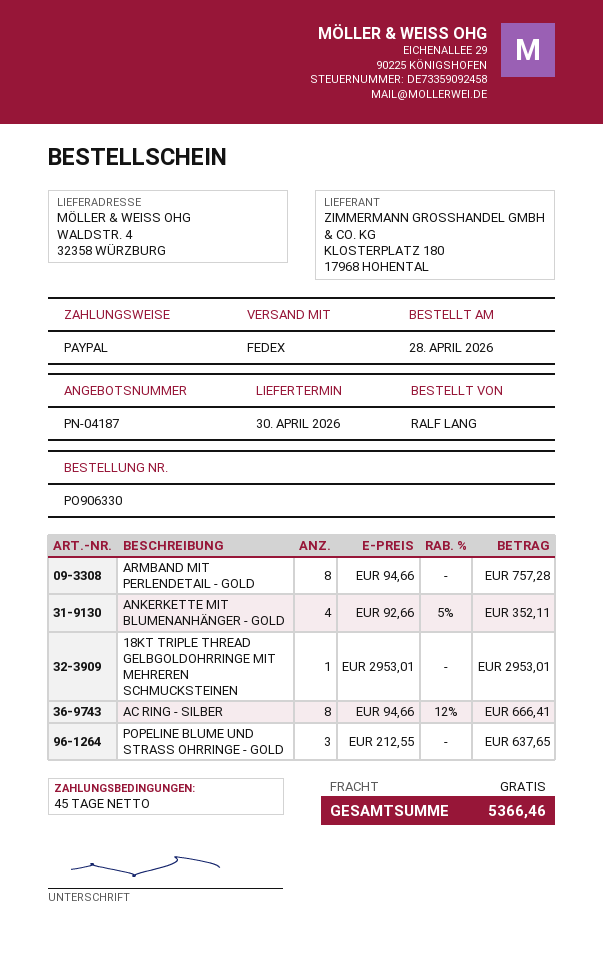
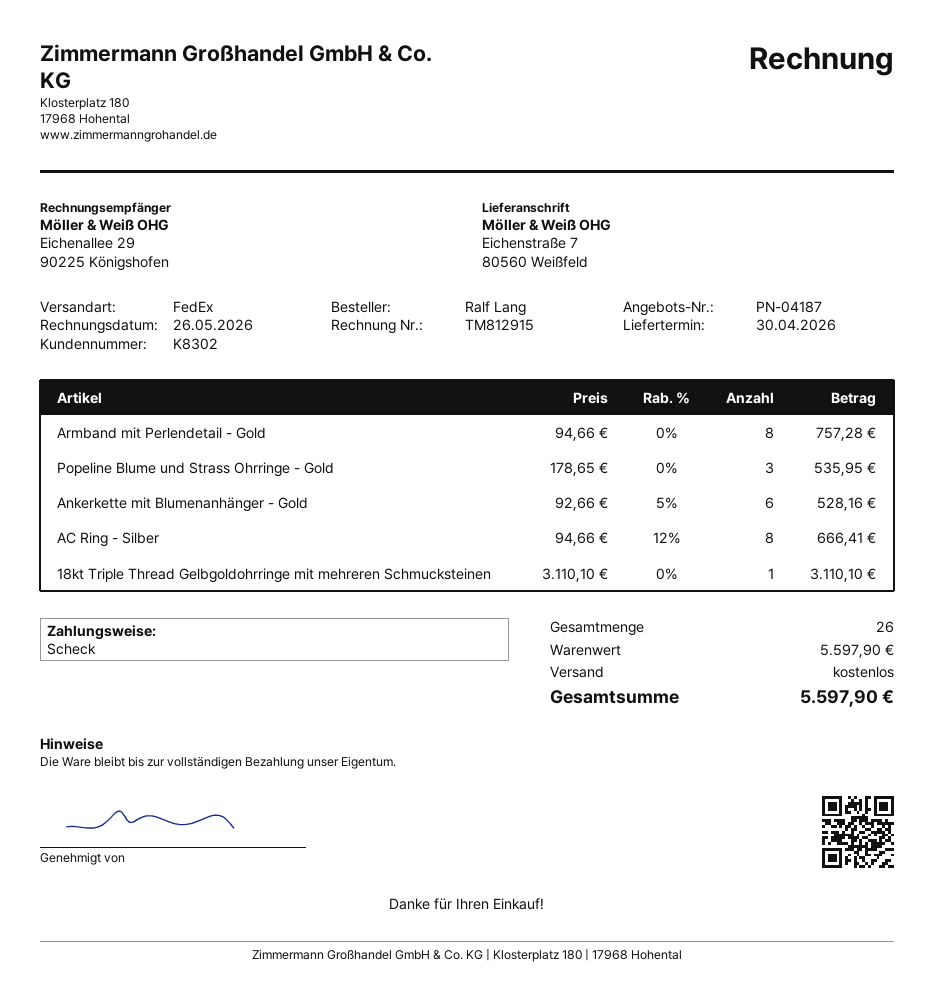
payment method: PayPal -> cheque
ship to: WALDSTR. 4, 32358 WÜRZBURG -> Eichenstraße 7, 80560 Weißfeld
ANKERKETTE MIT BLUMENANHÄNGER - GOLD: 4 x 92.66 - 5% = 352.11 -> 6 x 92.66 - 5% = 528.16
18KT TRIPLE THREAD GELBGOLDOHRRINGE MIT MEHREREN SCHMUCKSTEINEN: 1 x 2953.01 = 2953.01 -> 1 x 3110.10 = 3110.10
POPELINE BLUME UND STRASS OHRRINGE - GOLD: 3 x 212.55 = 637.65 -> 3 x 178.65 = 535.95
total: 5366.46 -> 5597.90

